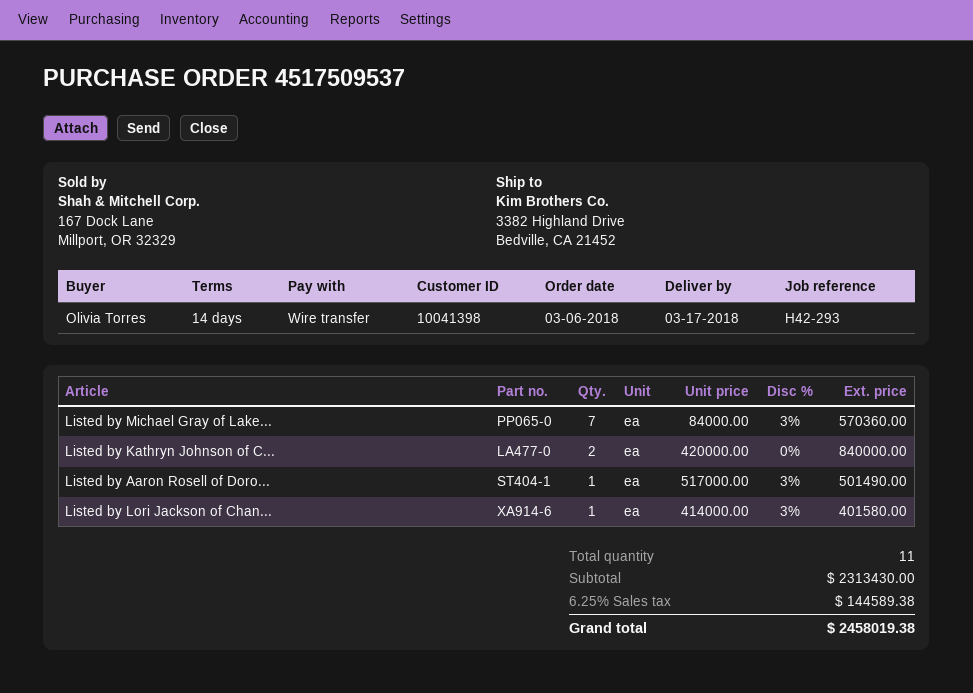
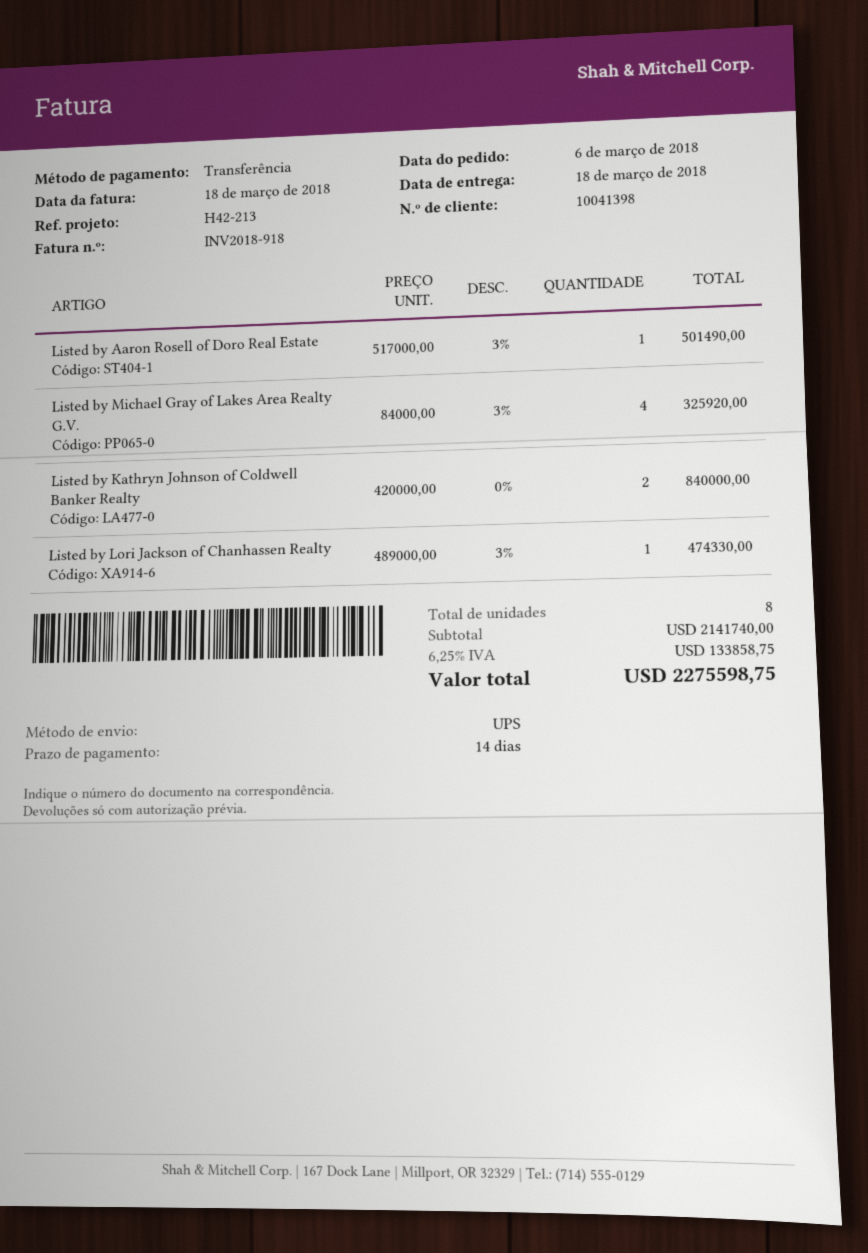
delivery date: 2018-03-17 -> 2018-03-18
reference: H42-293 -> H42-213
Listed by Michael Gray of Lake...: 7 x 84000.00 - 3% = 570360.00 -> 4 x 84000.00 - 3% = 325920.00
Listed by Lori Jackson of Chan...: 1 x 414000.00 - 3% = 401580.00 -> 1 x 489000.00 - 3% = 474330.00
total quantity: 11 -> 8
subtotal: 2313430.00 -> 2141740.00
tax: 6.25% = 144589.38 -> 6.25% = 133858.75
total: 2458019.38 -> 2275598.75

